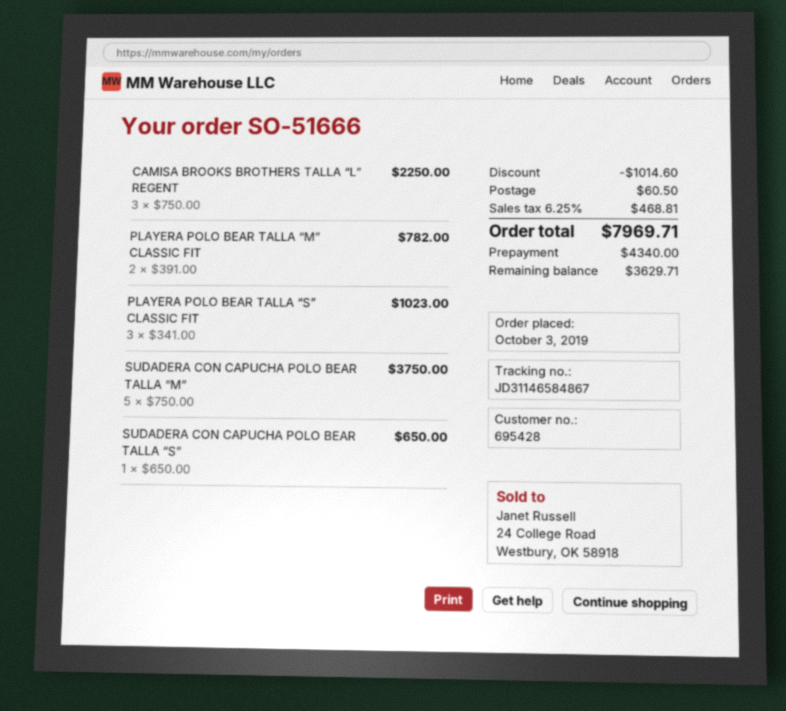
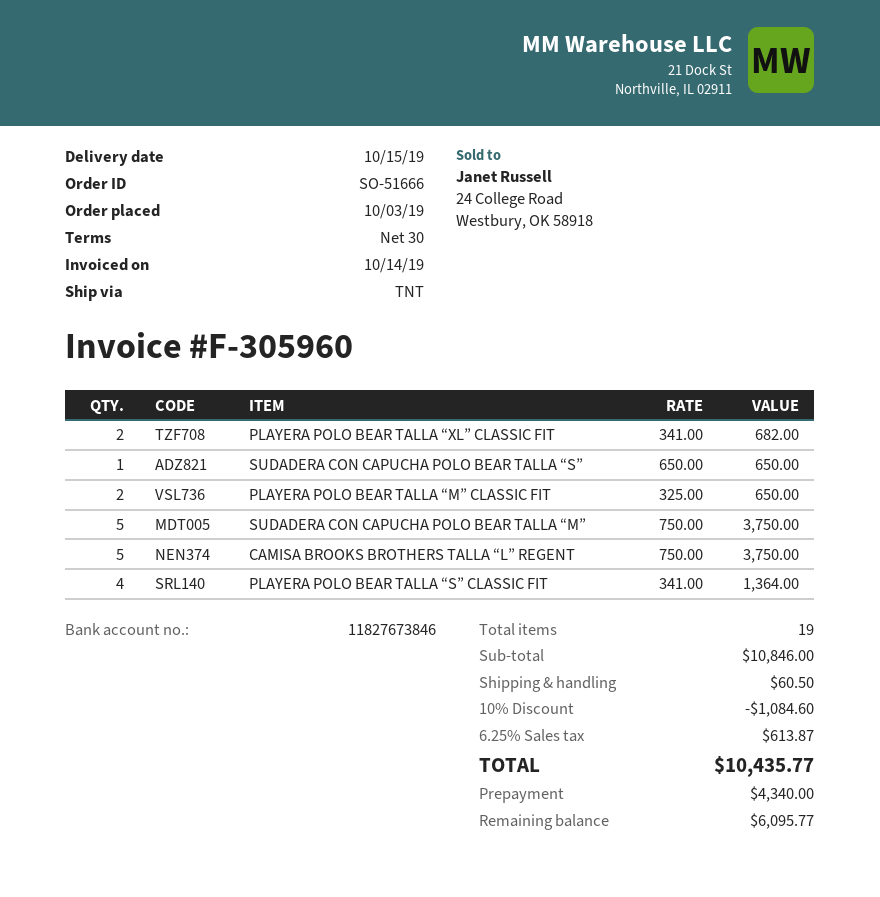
CAMISA BROOKS BROTHERS TALLA “L” REGENT: 3 x 750.00 = 2250.00 -> 5 x 750.00 = 3750.00
PLAYERA POLO BEAR TALLA “M” CLASSIC FIT: 2 x 391.00 = 782.00 -> 2 x 325.00 = 650.00
PLAYERA POLO BEAR TALLA “S” CLASSIC FIT: 3 x 341.00 = 1023.00 -> 4 x 341.00 = 1364.00
PLAYERA POLO BEAR TALLA “XL” CLASSIC FIT: none -> 2 x 341.00 = 682.00
discount: 1014.60 -> 1084.60
tax: 6.25% = 468.81 -> 6.25% = 613.87
total: 7969.71 -> 10435.77
balance: 3629.71 -> 6095.77

